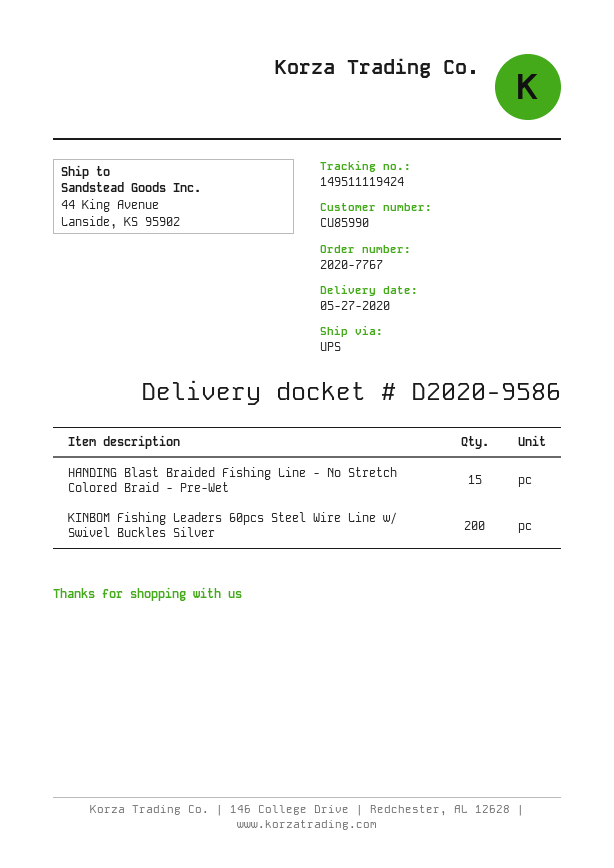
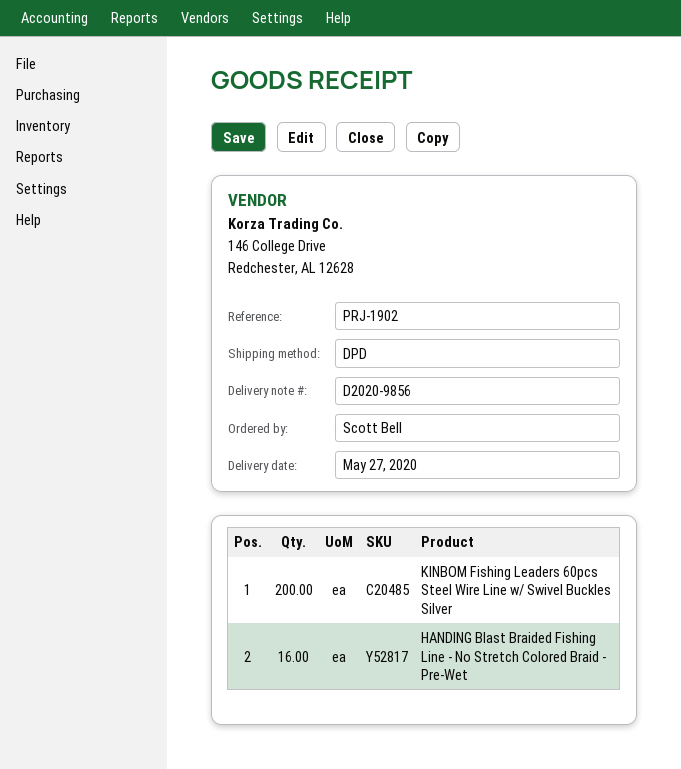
delivery note number: D2020-9586 -> D2020-9856
shipping method: UPS -> DPD
HANDING Blast Braided Fishing Line - No Stretch Colored Braid - Pre-Wet: 15 -> 16

